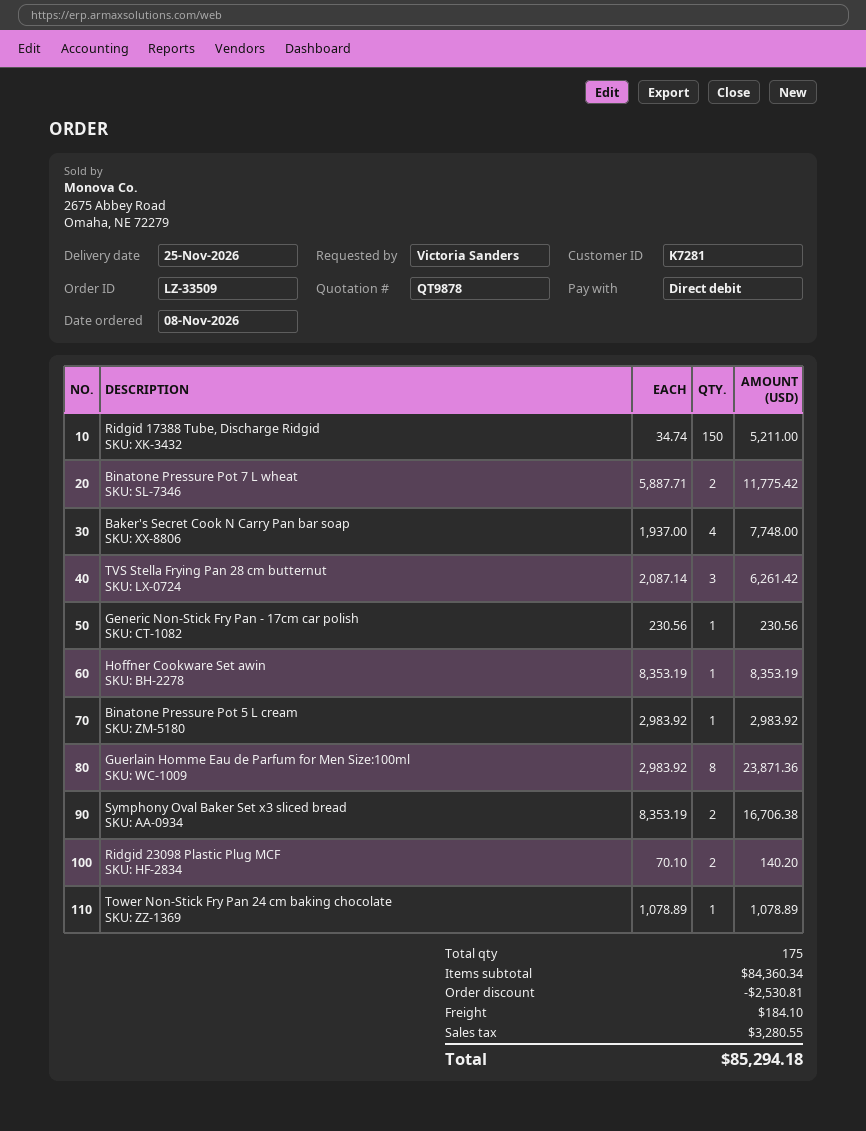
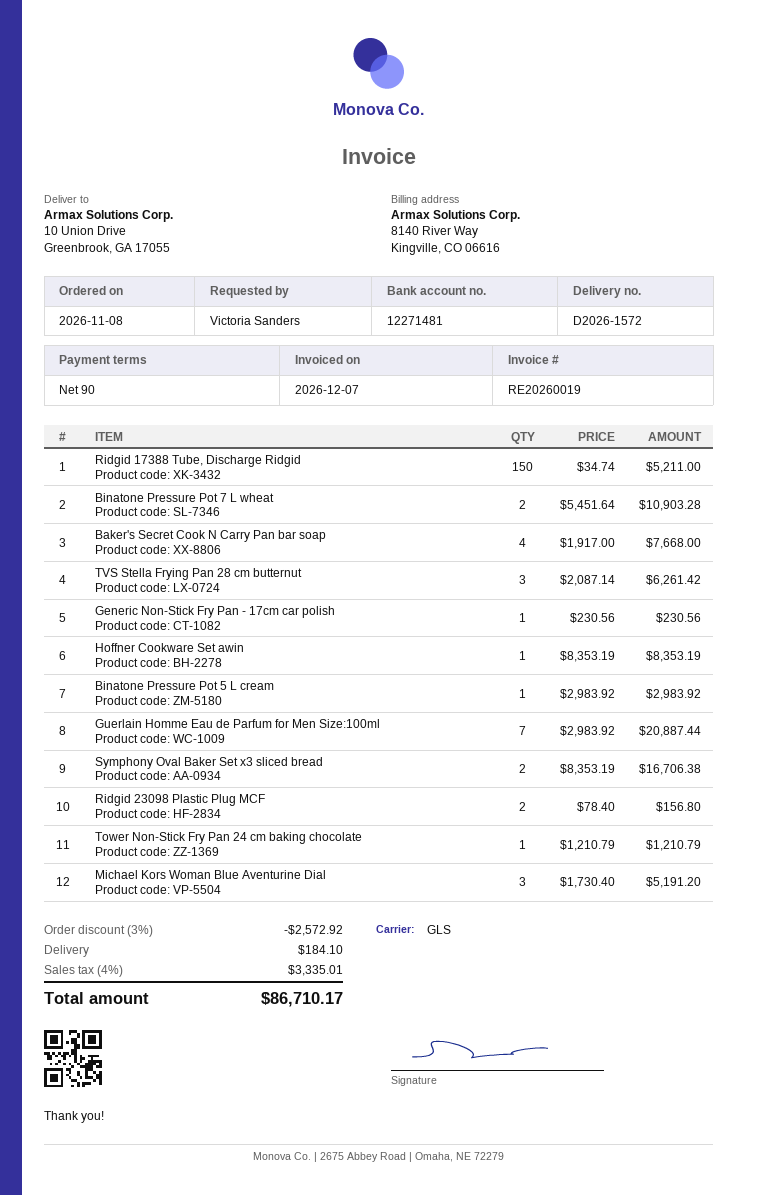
Binatone Pressure Pot 7 L wheat: 2 x 5887.71 = 11775.42 -> 2 x 5451.64 = 10903.28
Baker's Secret Cook N Carry Pan bar soap: 4 x 1937.00 = 7748.00 -> 4 x 1917.00 = 7668.00
Guerlain Homme Eau de Parfum for Men Size:100ml: 8 x 2983.92 = 23871.36 -> 7 x 2983.92 = 20887.44
Ridgid 23098 Plastic Plug MCF: 2 x 70.10 = 140.20 -> 2 x 78.40 = 156.80
Tower Non-Stick Fry Pan 24 cm baking chocolate: 1 x 1078.89 = 1078.89 -> 1 x 1210.79 = 1210.79
Michael Kors Woman Blue Aventurine Dial: none -> 3 x 1730.40 = 5191.20
discount: 2530.81 -> 2572.92
tax: 3280.55 -> 3335.01
total: 85294.18 -> 86710.17

